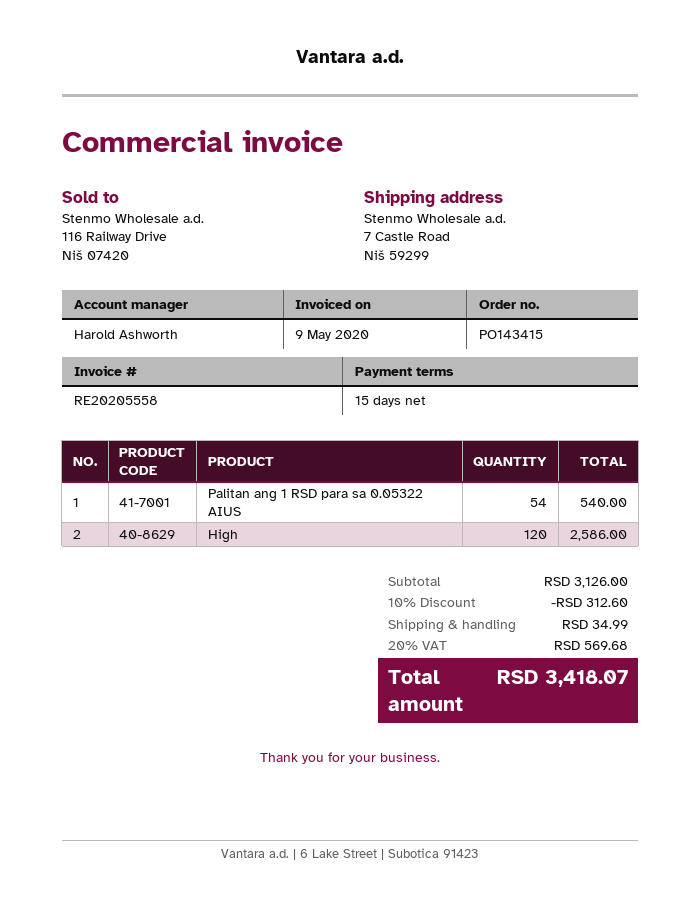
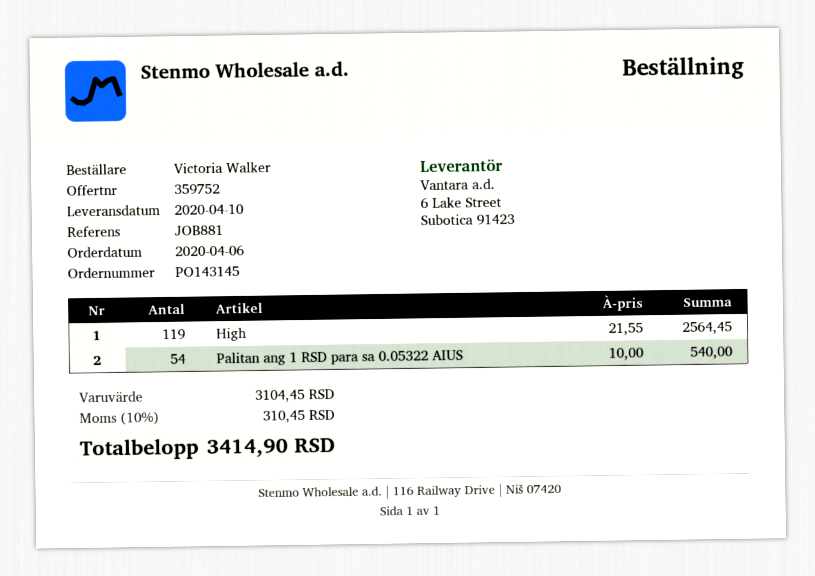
order number: PO143415 -> PO143145
High: 120 for 2586.00 -> 119 for 2564.45
subtotal: 3126.00 -> 3104.45
discount: 10% = 312.60 -> none
shipping: 34.99 -> none
tax: 20% = 569.68 -> 10% = 310.45
total: 3418.07 -> 3414.90

